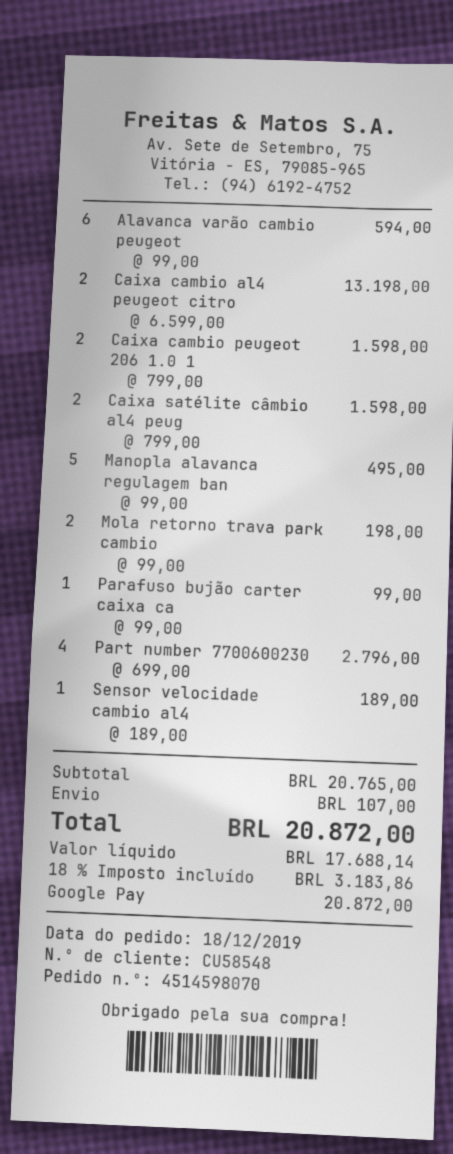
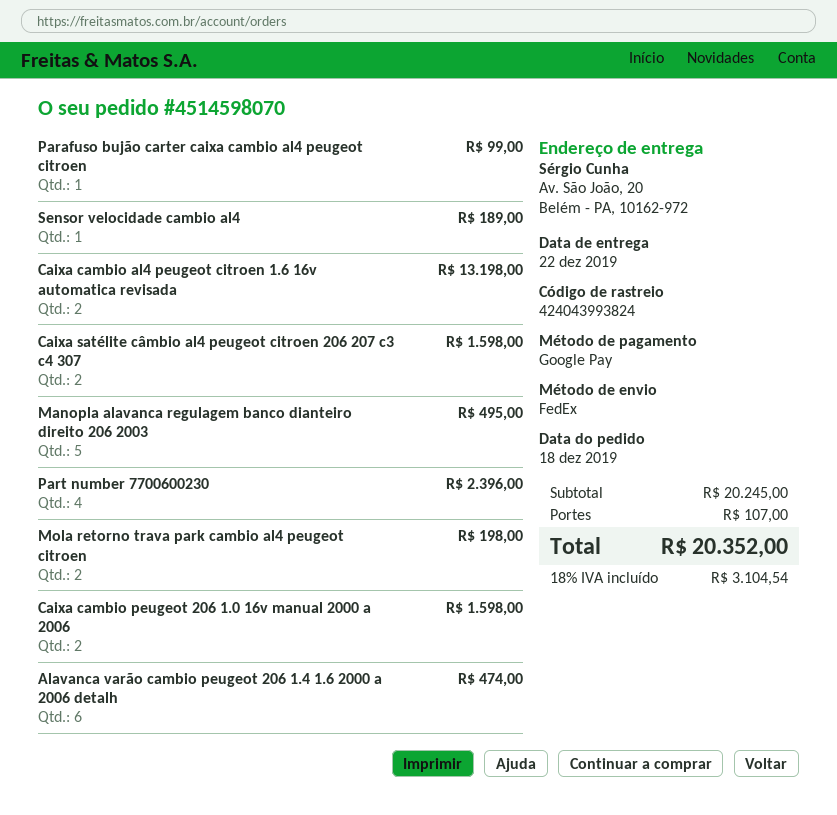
Alavanca varão cambio peugeot: 6 for 594.00 -> 6 for 474.00
Part number 7700600230: 4 for 2796.00 -> 4 for 2396.00
subtotal: 20765.00 -> 20245.00
tax: 18% = 3183.86 -> 18% = 3104.54
total: 20872.00 -> 20352.00

